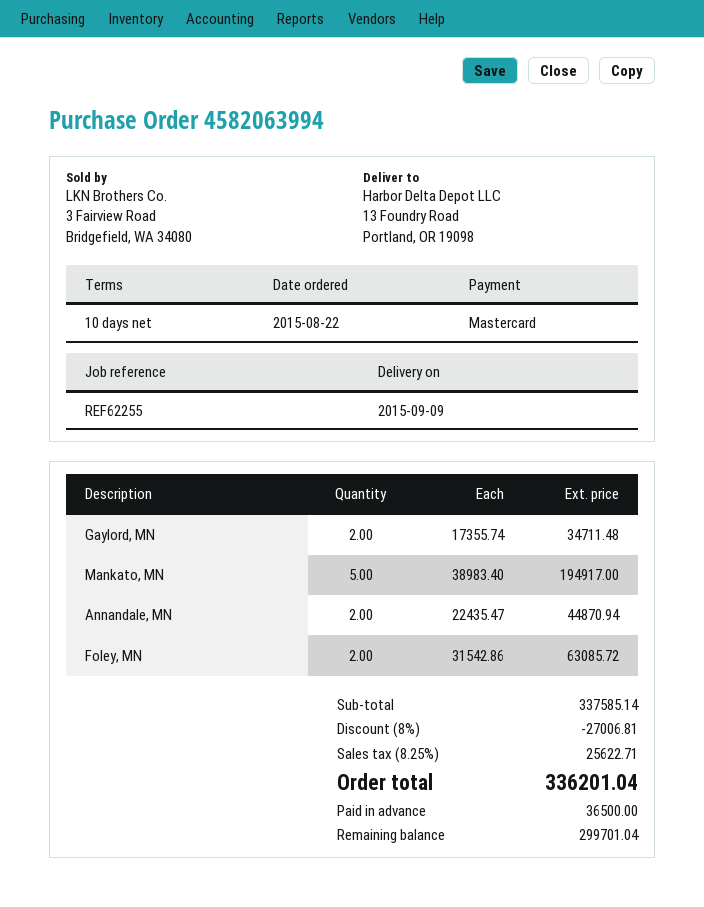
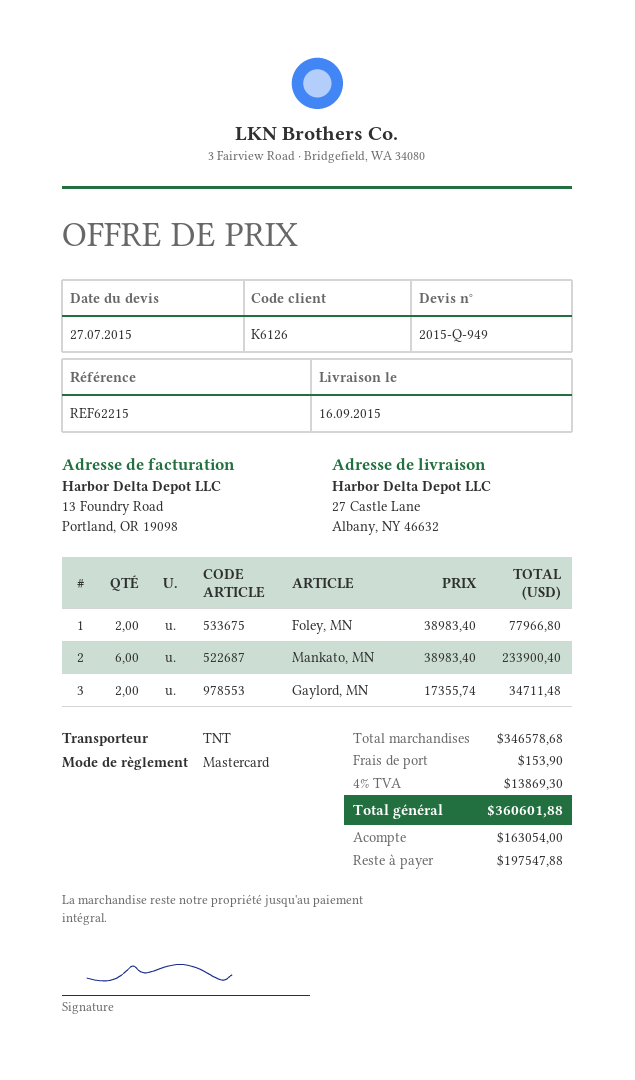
delivery date: 2015-09-09 -> 2015-09-16
reference: REF62255 -> REF62215
ship to: 13 Foundry Road, Portland, OR 19098 -> 27 Castle Lane, Albany, NY 46632
Mankato, MN: 5 x 38983.40 = 194917.00 -> 6 x 38983.40 = 233900.40
Annandale, MN: 2 x 22435.47 = 44870.94 -> none
Foley, MN: 2 x 31542.86 = 63085.72 -> 2 x 38983.40 = 77966.80
subtotal: 337585.14 -> 346578.68
discount: 8% = 27006.81 -> none
shipping: none -> 153.90
tax: 8.25% = 25622.71 -> 4% = 13869.30
total: 336201.04 -> 360601.88
deposit: 36500.00 -> 163054.00
balance: 299701.04 -> 197547.88

